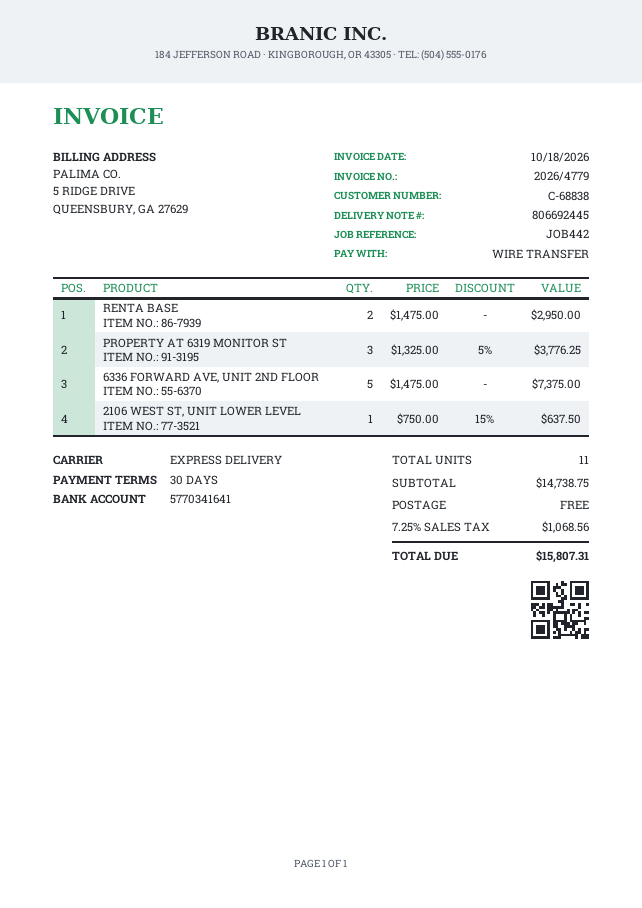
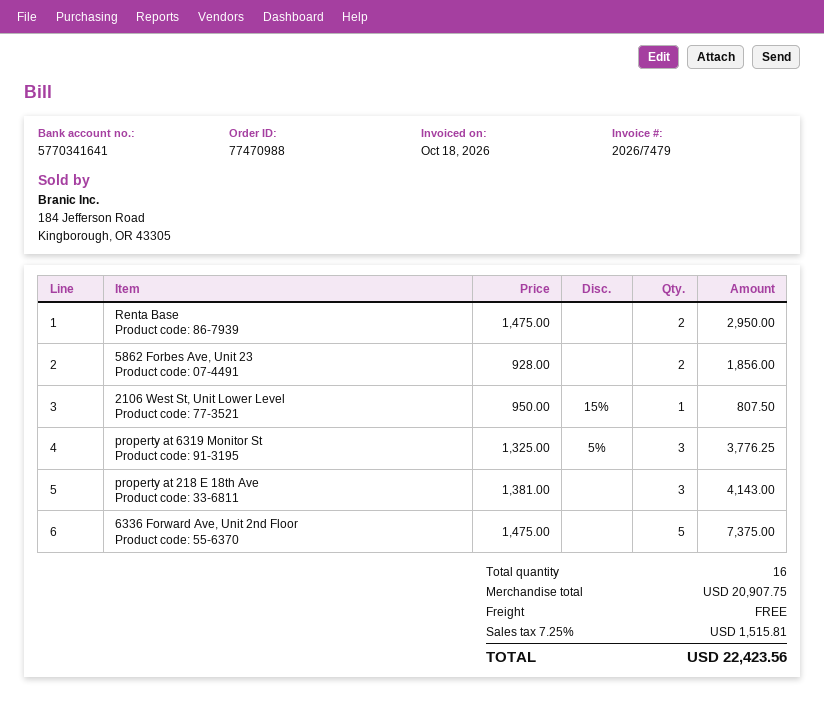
invoice number: 2026/4779 -> 2026/7479
2106 WEST ST, UNIT LOWER LEVEL: 1 x 750.00 - 15% = 637.50 -> 1 x 950.00 - 15% = 807.50
5862 Forbes Ave, Unit 23: none -> 2 x 928.00 = 1856.00
property at 218 E 18th Ave: none -> 3 x 1381.00 = 4143.00
total quantity: 11 -> 16
subtotal: 14738.75 -> 20907.75
tax: 7.25% = 1068.56 -> 7.25% = 1515.81
total: 15807.31 -> 22423.56

